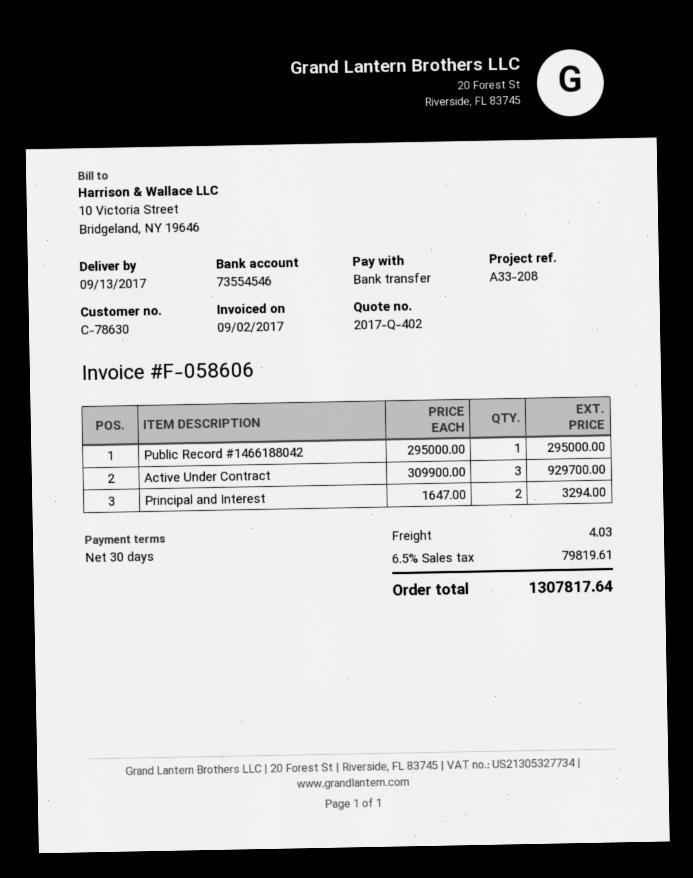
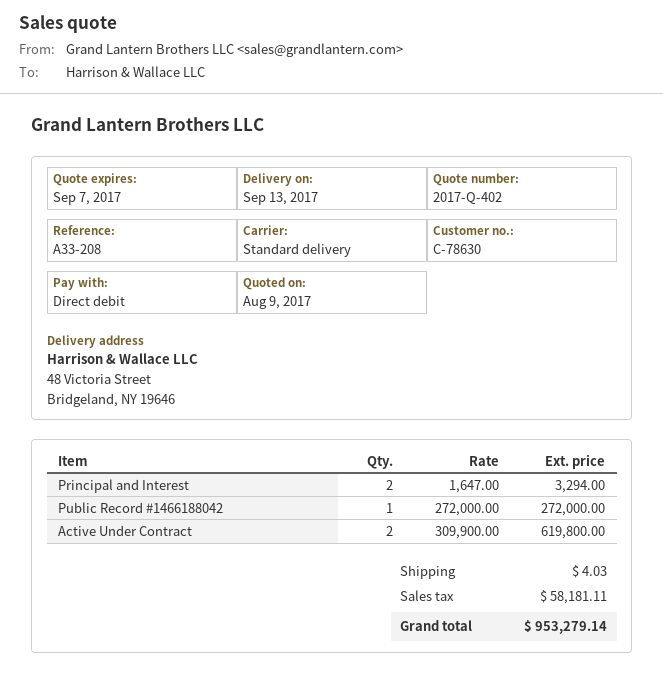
payment method: bank transfer -> direct debit
Public Record #1466188042: 1 x 295000.00 = 295000.00 -> 1 x 272000.00 = 272000.00
Active Under Contract: 3 x 309900.00 = 929700.00 -> 2 x 309900.00 = 619800.00
tax: 79819.61 -> 58181.11
total: 1307817.64 -> 953279.14

